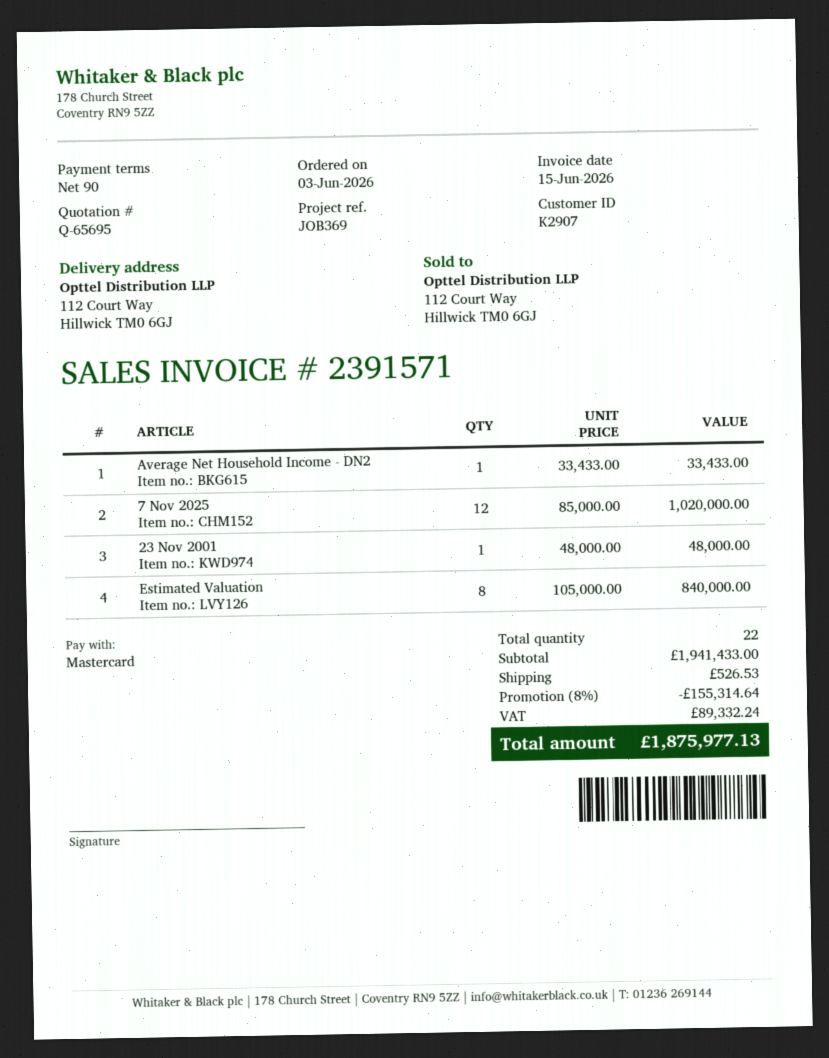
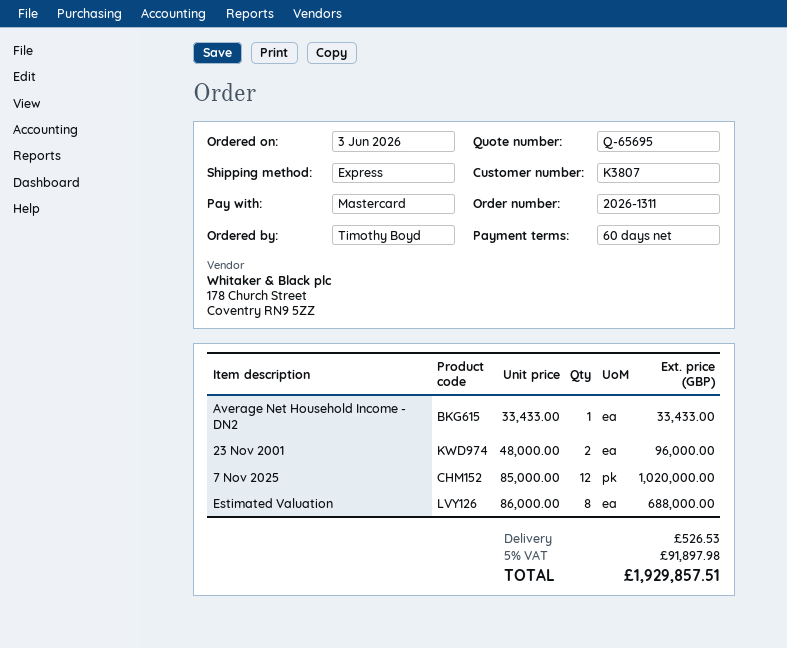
payment terms: 90 days -> 60 days
customer number: K2907 -> K3807
23 Nov 2001: 1 x 48000.00 = 48000.00 -> 2 x 48000.00 = 96000.00
Estimated Valuation: 8 x 105000.00 = 840000.00 -> 8 x 86000.00 = 688000.00
discount: 8% = 155314.64 -> none
tax: 89332.24 -> 91897.98
total: 1875977.13 -> 1929857.51

